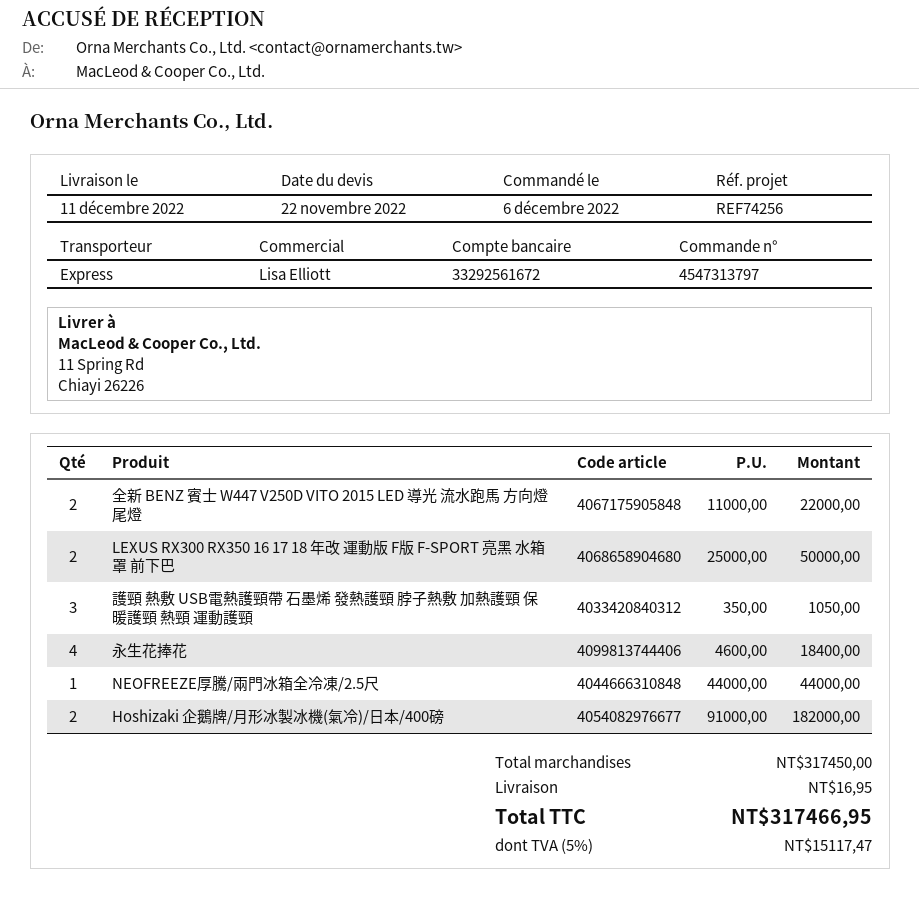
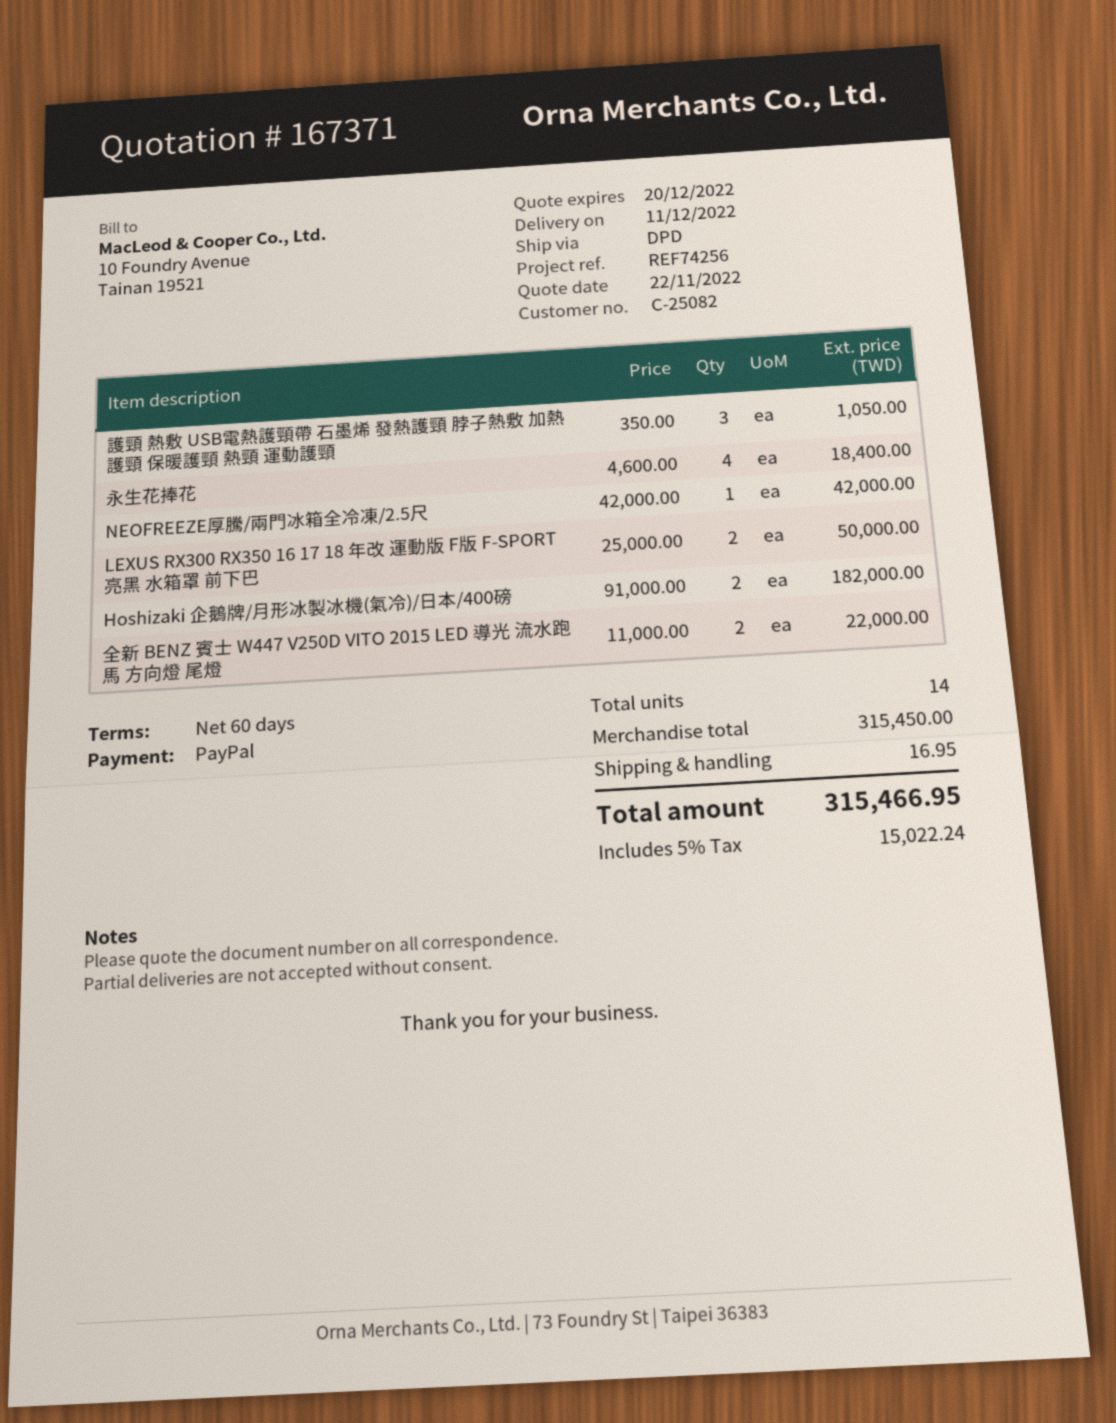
shipping method: express -> DPD
NEOFREEZE厚騰/兩門冰箱全冷凍/2.5尺: 1 x 44000.00 = 44000.00 -> 1 x 42000.00 = 42000.00
subtotal: 317450.00 -> 315450.00
tax: 5% = 15117.47 -> 5% = 15022.24
total: 317466.95 -> 315466.95

